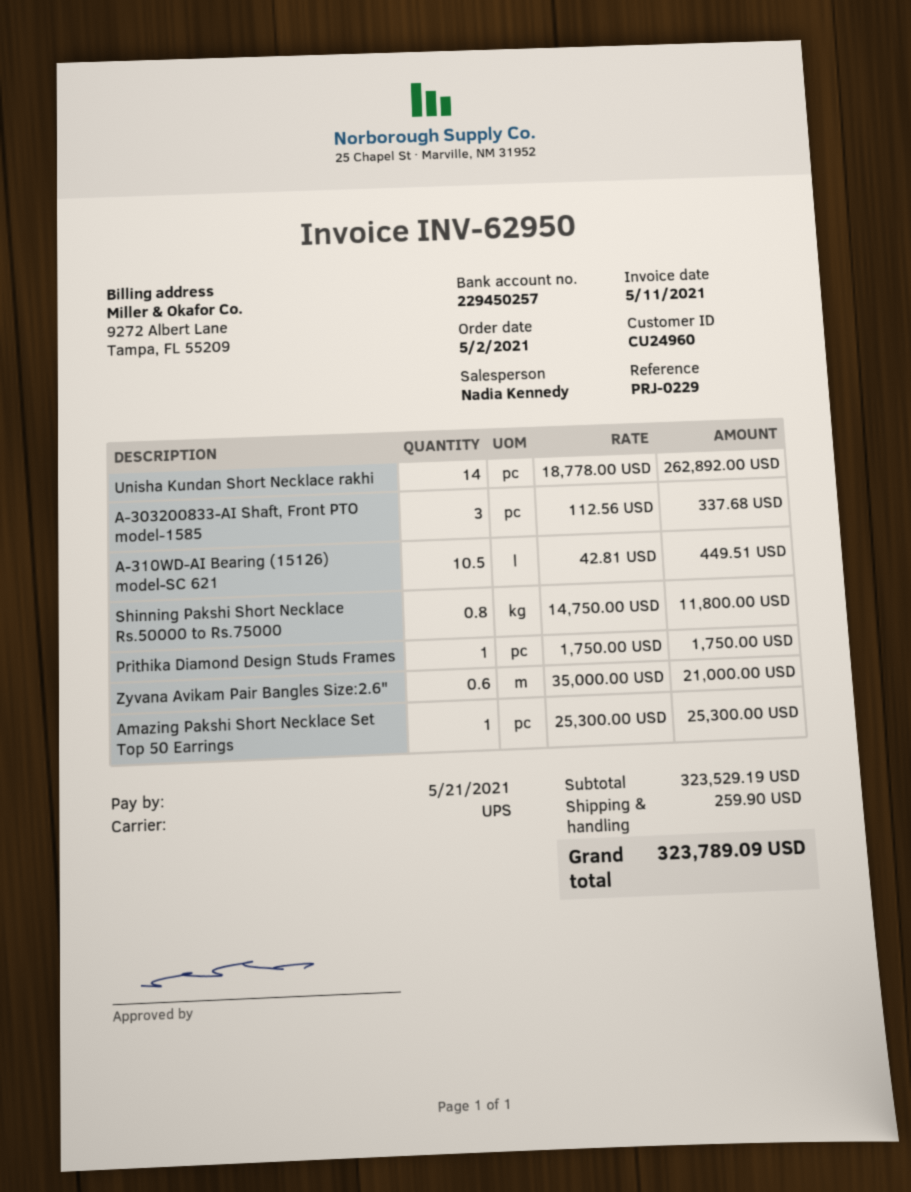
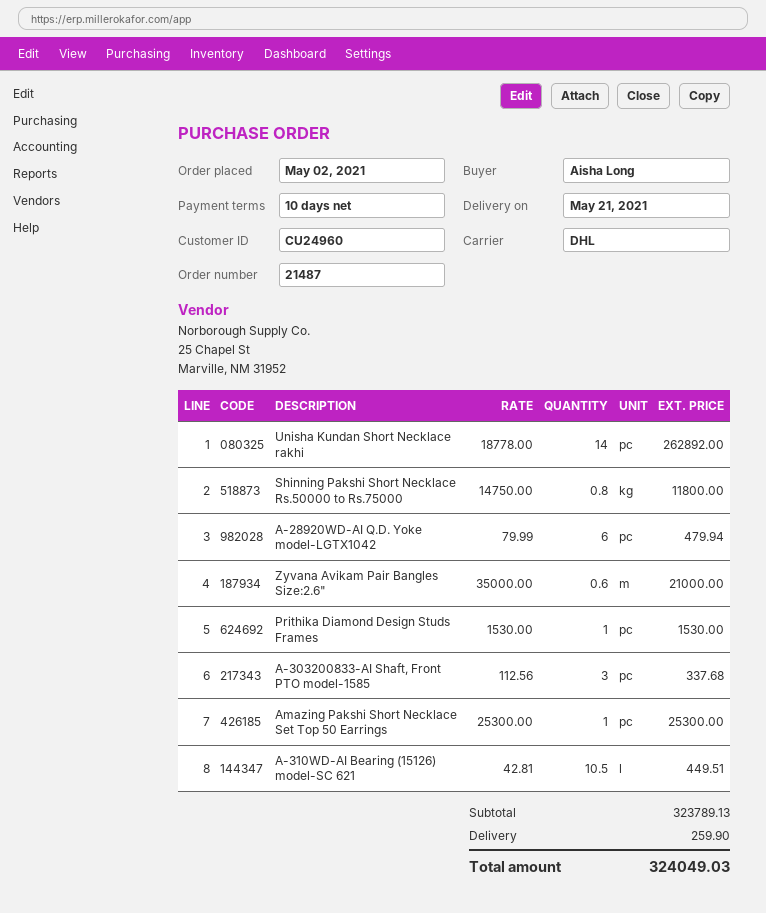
shipping method: UPS -> DHL
Prithika Diamond Design Studs Frames: 1 x 1750.00 = 1750.00 -> 1 x 1530.00 = 1530.00
A-28920WD-AI Q.D. Yoke model-LGTX1042: none -> 6 x 79.99 = 479.94
subtotal: 323529.19 -> 323789.13
total: 323789.09 -> 324049.03

